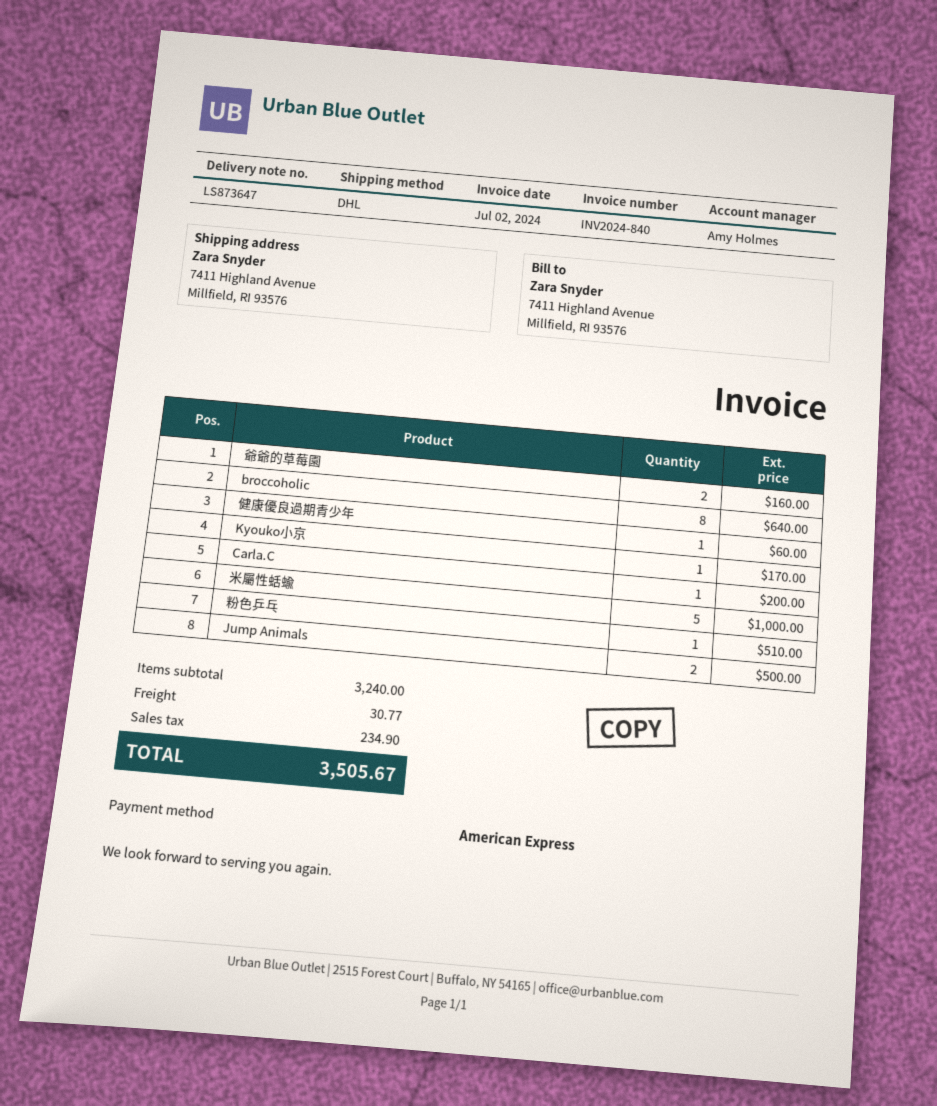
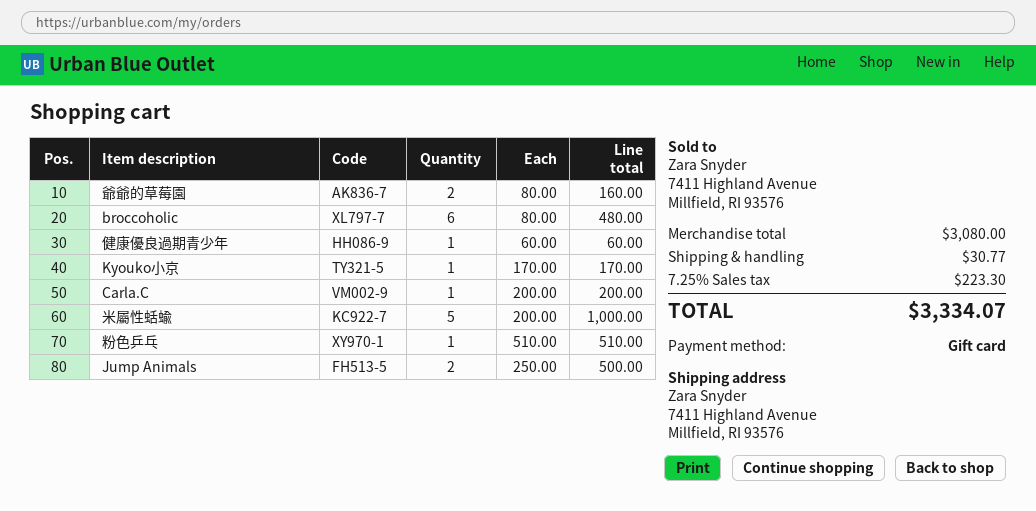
payment method: American Express -> gift card
broccoholic: 8 for 640.00 -> 6 for 480.00
subtotal: 3240.00 -> 3080.00
tax: 234.90 -> 223.30
total: 3505.67 -> 3334.07

